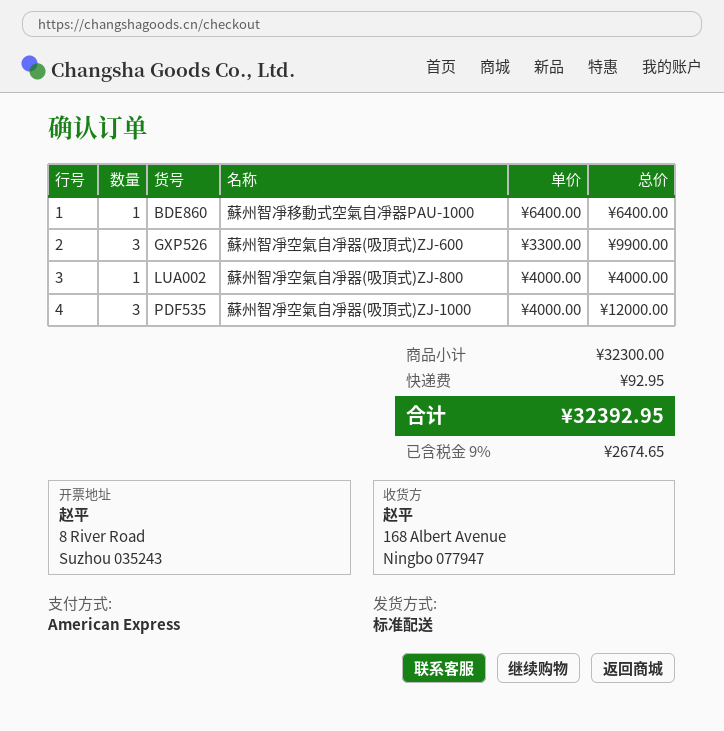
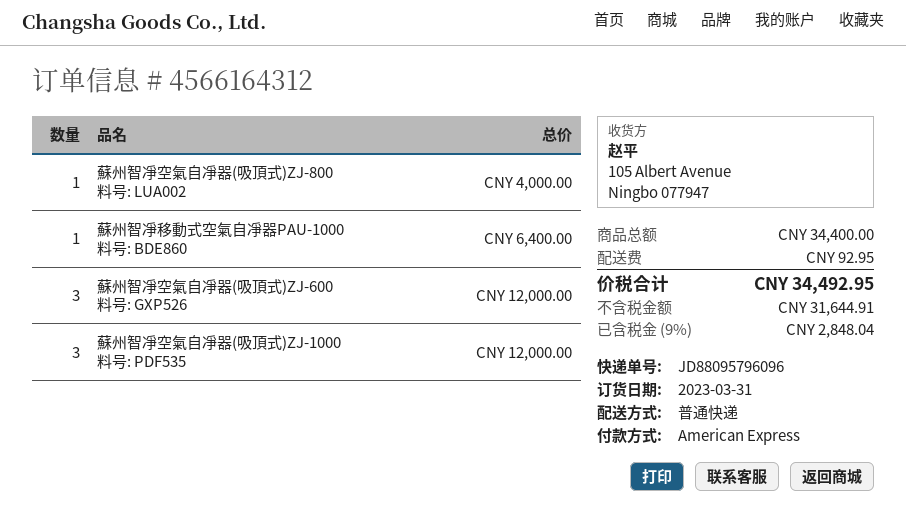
ship to: 168 Albert Avenue, Ningbo 077947 -> 105 Albert Avenue, Ningbo 077947
蘇州智凈空氣自凈器(吸頂式)ZJ-600: 3 for 9900.00 -> 3 for 12000.00
subtotal: 32300.00 -> 34400.00
tax: 9% = 2674.65 -> 9% = 2848.04
total: 32392.95 -> 34492.95

